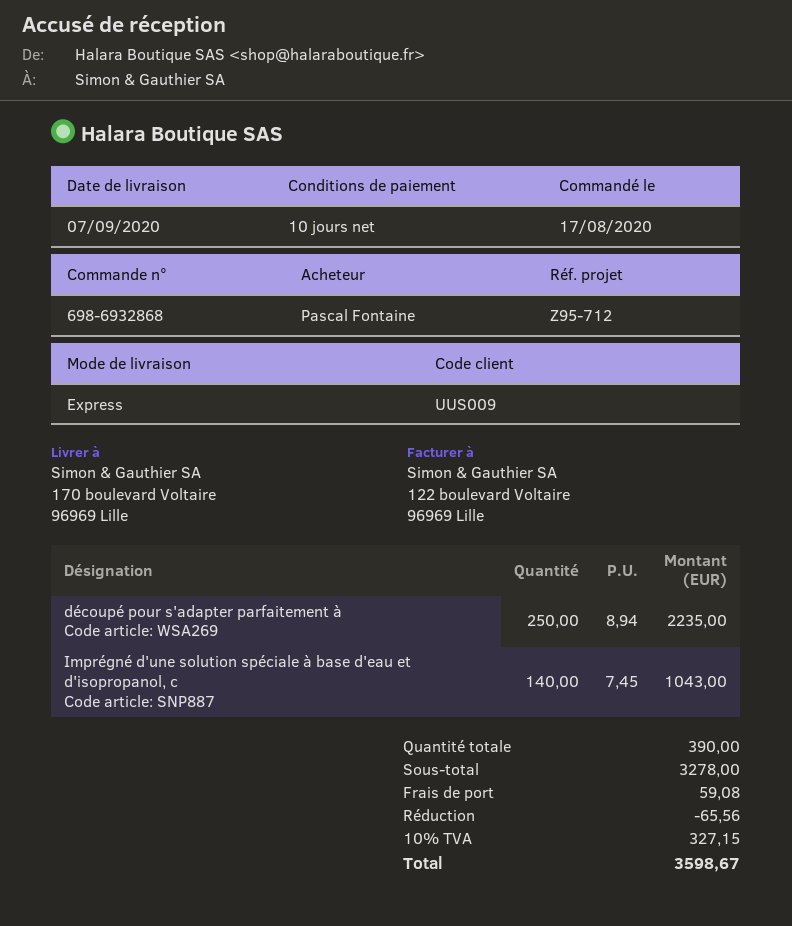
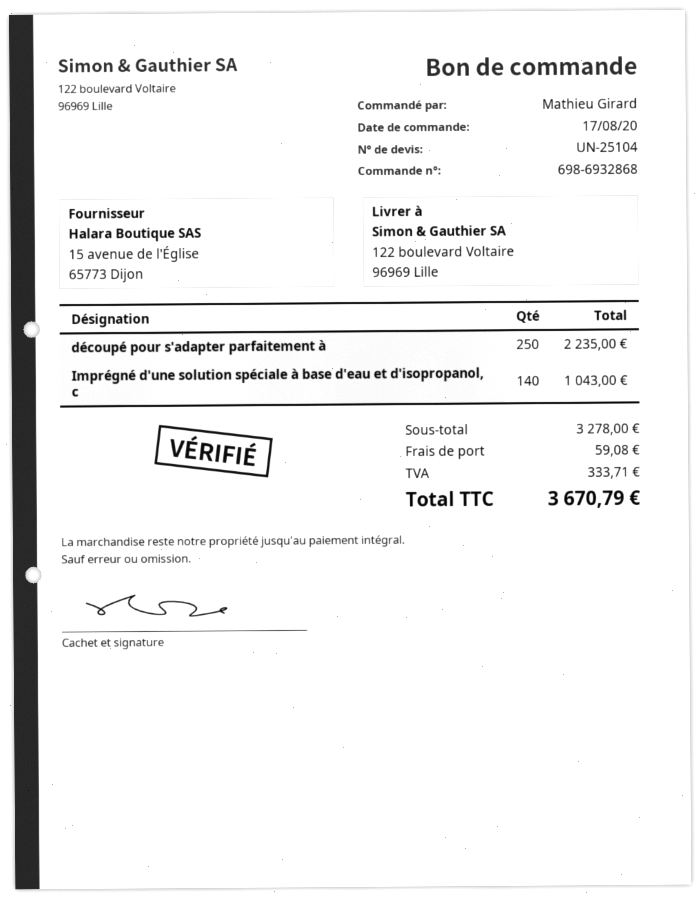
ordered by: Pascal Fontaine -> Mathieu Girard
ship to: 170 boulevard Voltaire, 96969 Lille -> 122 boulevard Voltaire, 96969 Lille
discount: 65.56 -> none
tax: 327.15 -> 333.71
total: 3598.67 -> 3670.79

